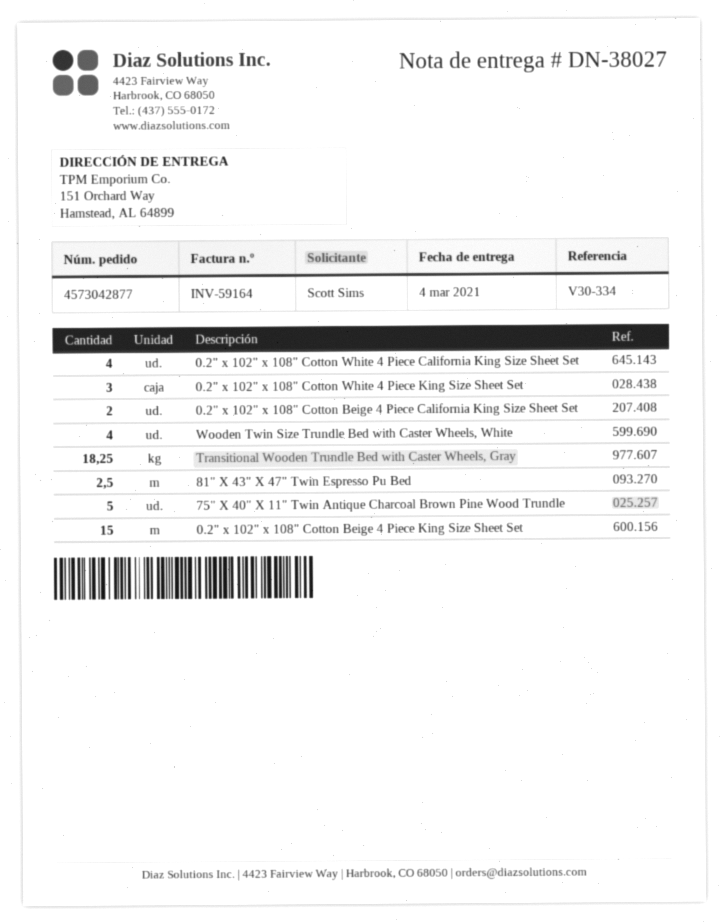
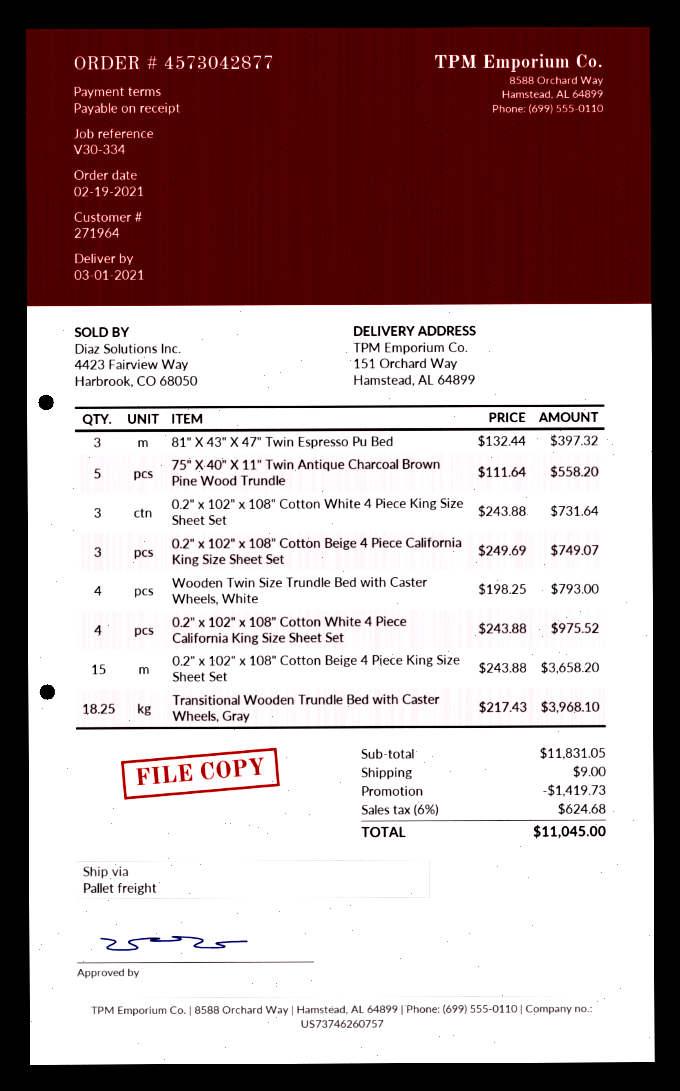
delivery date: 2021-03-04 -> 2021-03-01
0.2" x 102" x 108" Cotton Beige 4 Piece California King Size Sheet Set: 2 -> 3
81" X 43" X 47" Twin Espresso Pu Bed: 2.5 -> 3

